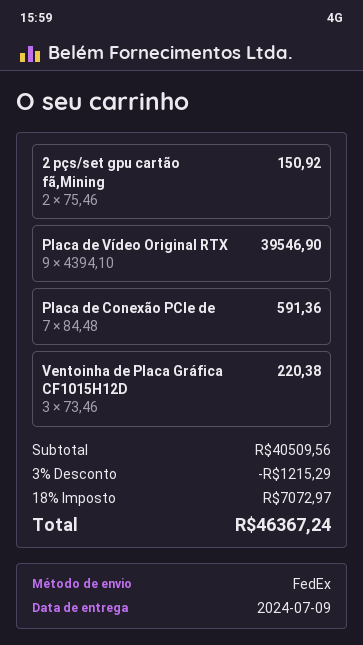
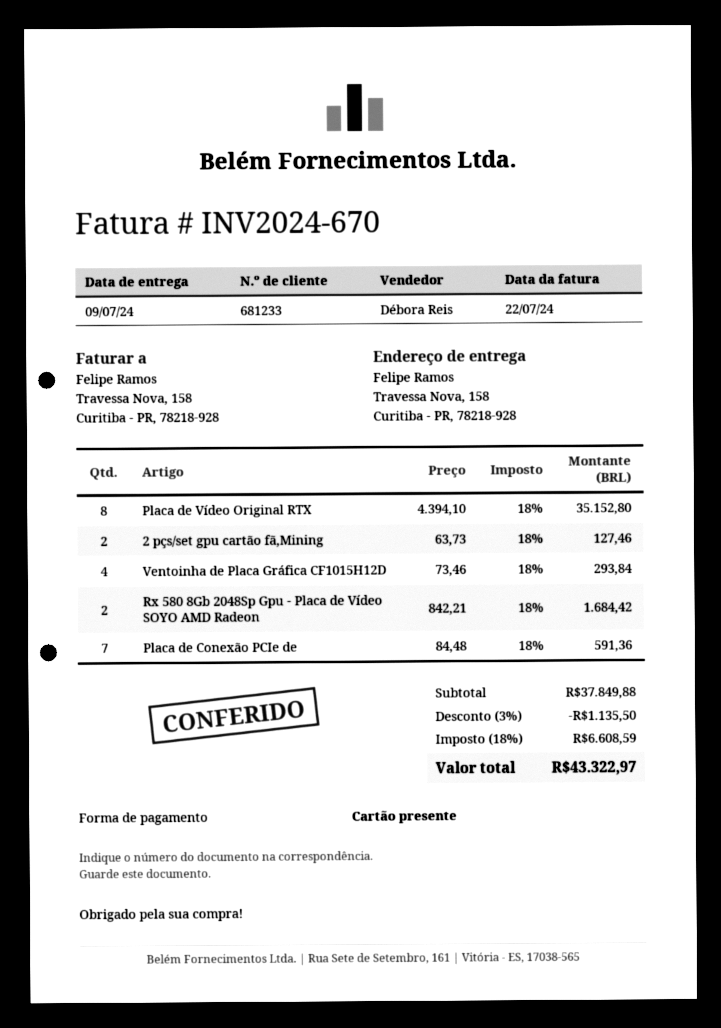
2 pçs/set gpu cartão fã,Mining: 2 x 75.46 = 150.92 -> 2 x 63.73 = 127.46
Placa de Vídeo Original RTX: 9 x 4394.10 = 39546.90 -> 8 x 4394.10 = 35152.80
Ventoinha de Placa Gráfica CF1015H12D: 3 x 73.46 = 220.38 -> 4 x 73.46 = 293.84
Rx 580 8Gb 2048Sp Gpu - Placa de Vídeo SOYO AMD Radeon: none -> 2 x 842.21 = 1684.42
subtotal: 40509.56 -> 37849.88
discount: 3% = 1215.29 -> 3% = 1135.50
tax: 18% = 7072.97 -> 18% = 6608.59
total: 46367.24 -> 43322.97

